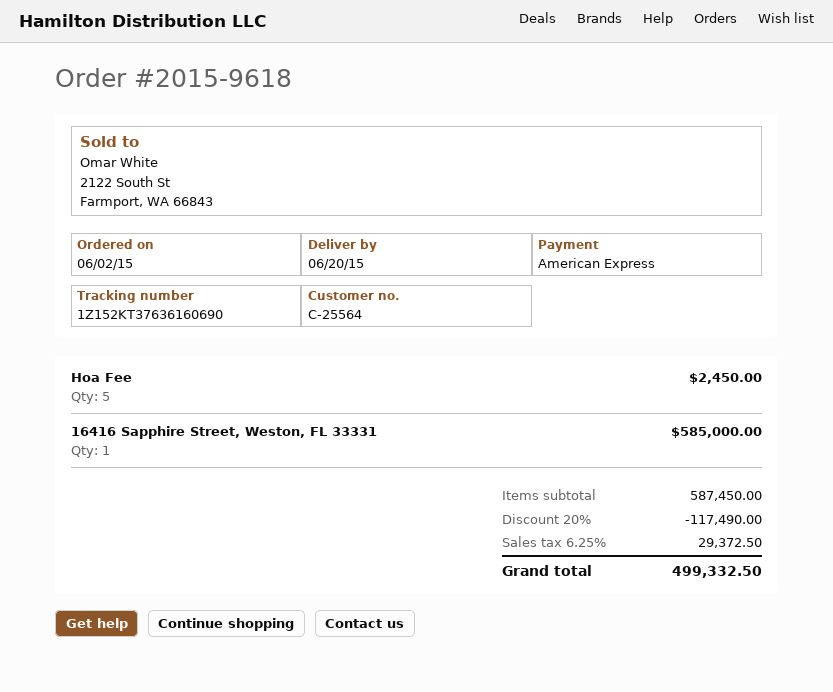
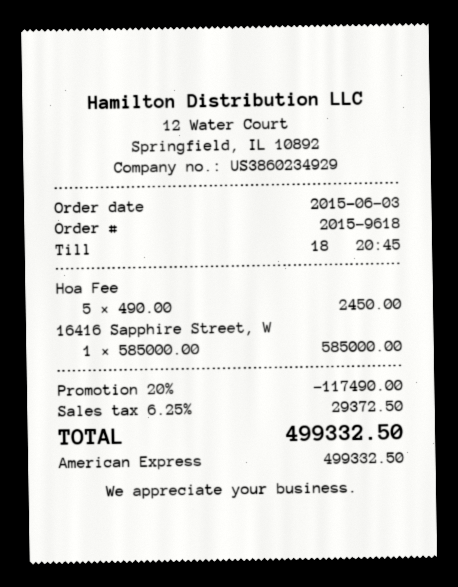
order date: 2015-06-02 -> 2015-06-03

